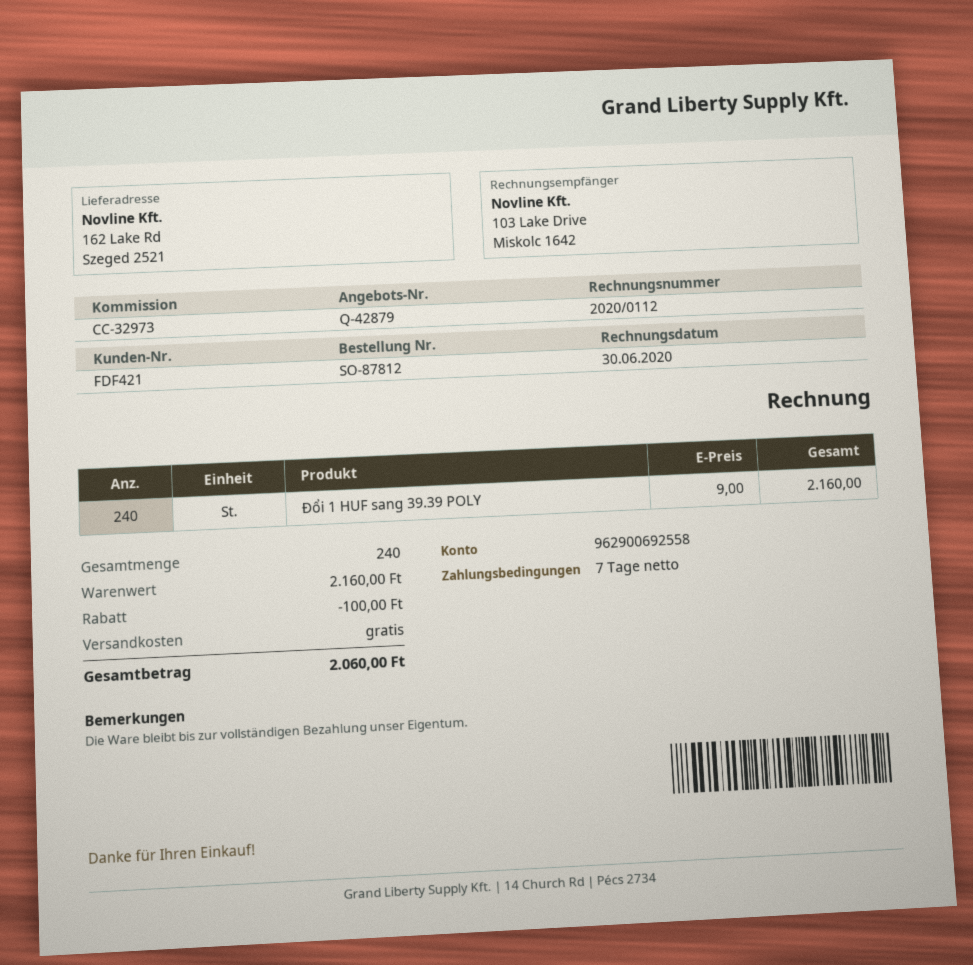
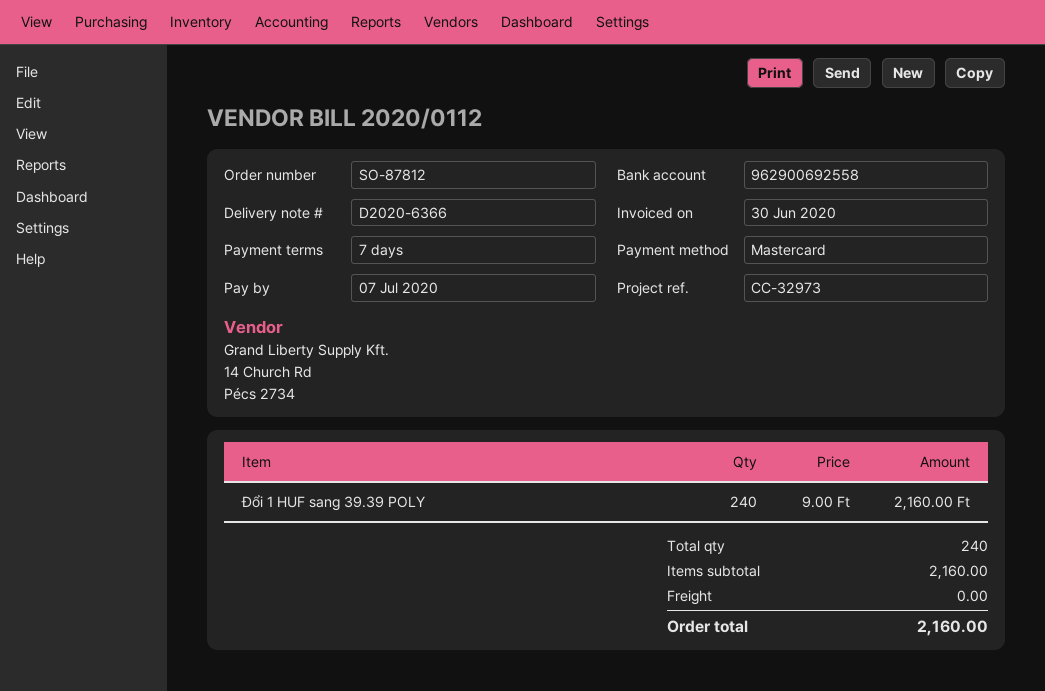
discount: 100.00 -> none
total: 2060.00 -> 2160.00

